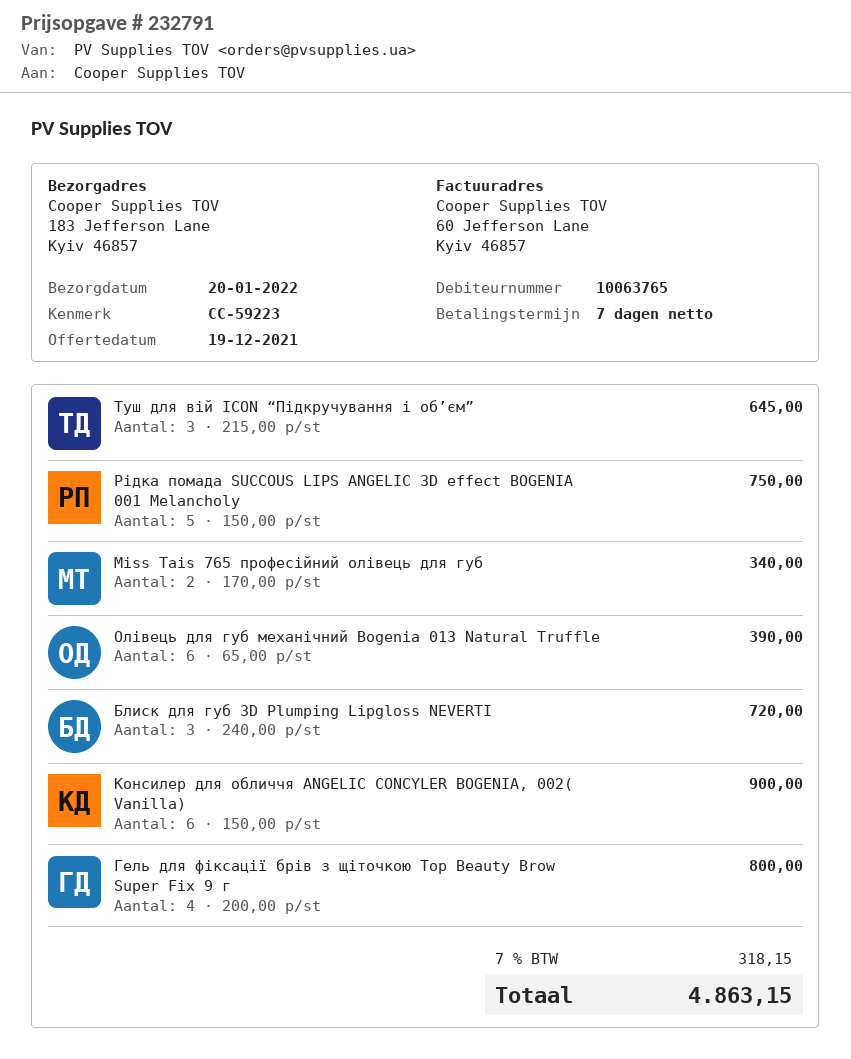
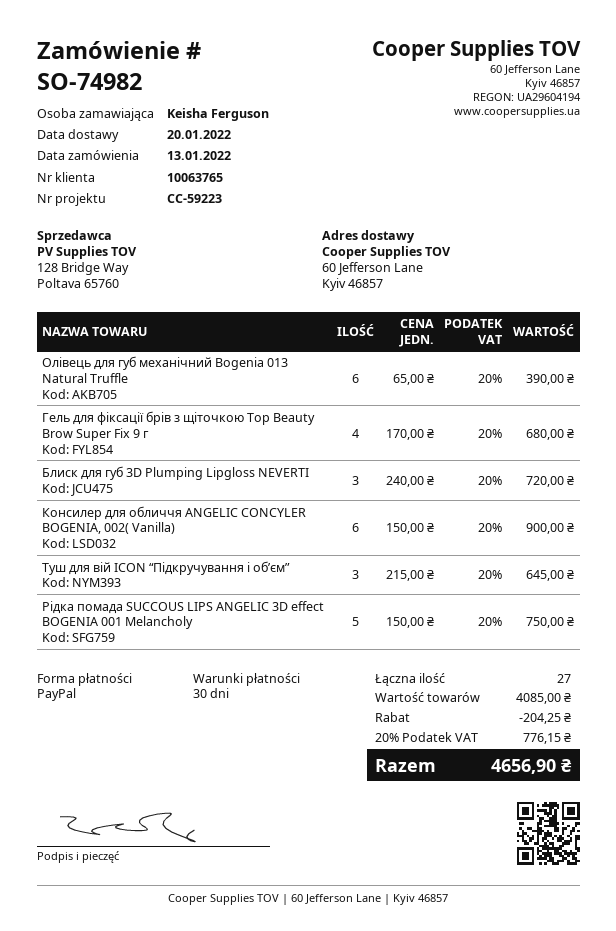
payment terms: 7 days -> 30 days
ship to: 183 Jefferson Lane, Kyiv 46857 -> 60 Jefferson Lane, Kyiv 46857
Miss Tais 765 професійний олівець для губ: 2 x 170.00 = 340.00 -> none
Гель для фіксації брів з щіточкою Top Beauty Brow Super Fix 9 г: 4 x 200.00 = 800.00 -> 4 x 170.00 = 680.00
discount: none -> 204.25
tax: 7% = 318.15 -> 20% = 776.15
total: 4863.15 -> 4656.90

